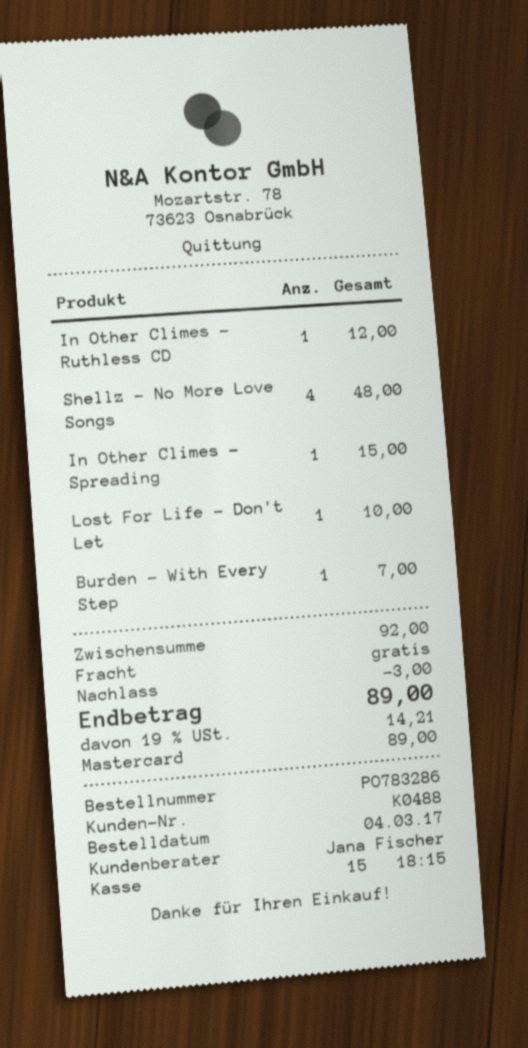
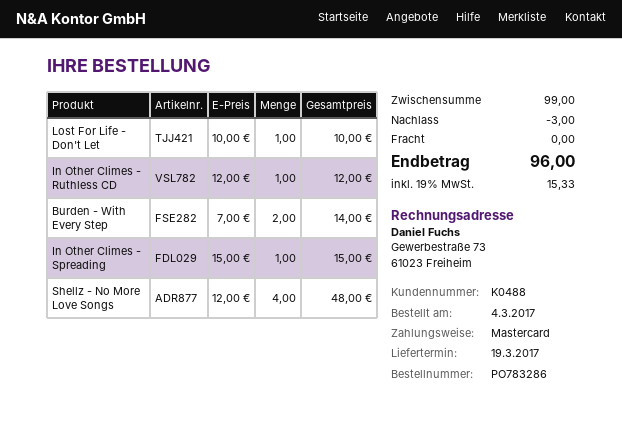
Burden - With Every Step: 1 for 7.00 -> 2 for 14.00
subtotal: 92.00 -> 99.00
tax: 19% = 14.21 -> 19% = 15.33
total: 89.00 -> 96.00

